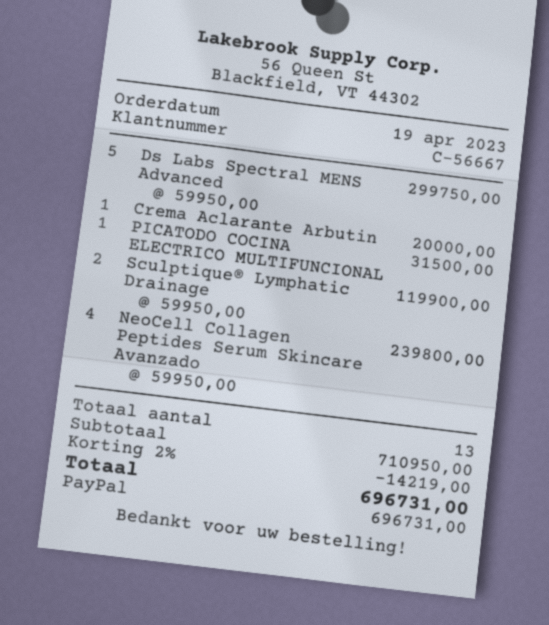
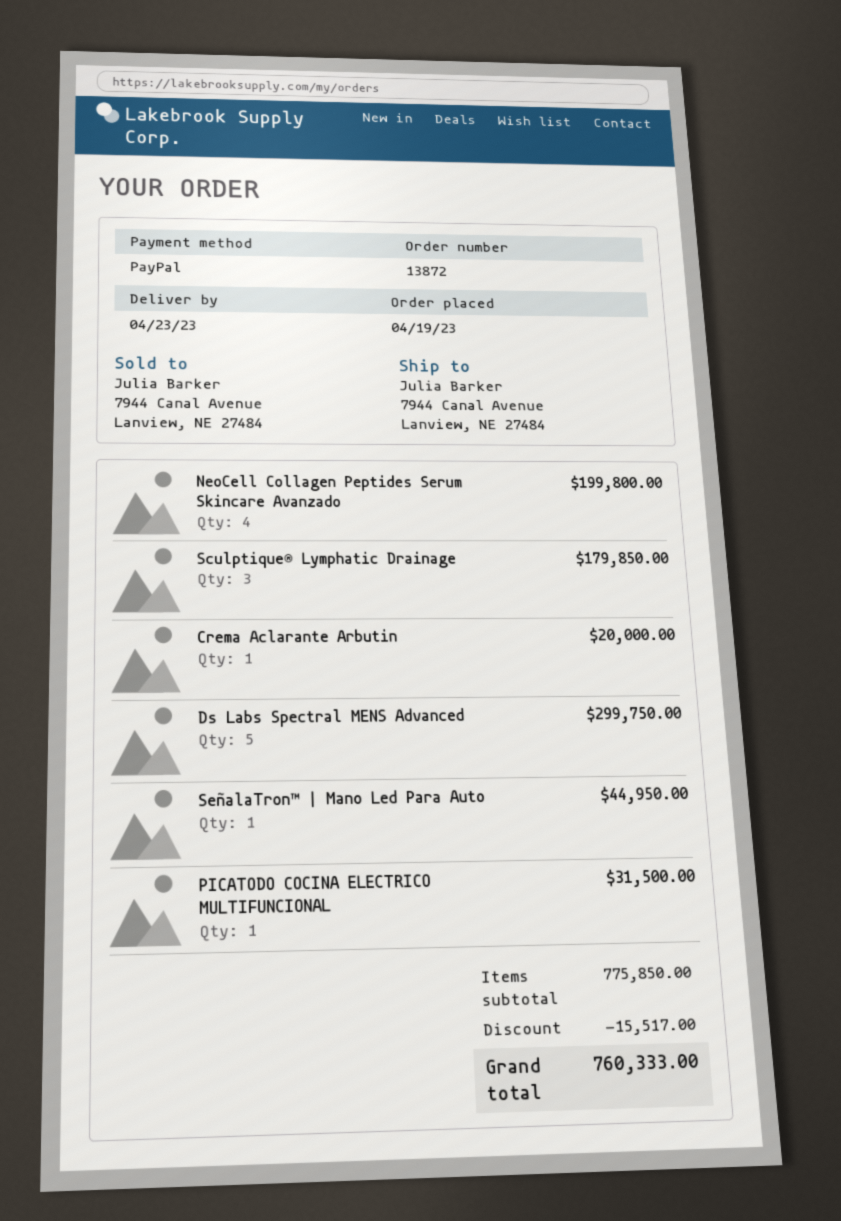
Sculptique® Lymphatic Drainage: 2 for 119900.00 -> 3 for 179850.00
NeoCell Collagen Peptides Serum Skincare Avanzado: 4 for 239800.00 -> 4 for 199800.00
SeñalaTron™ | Mano Led Para Auto: none -> 1 for 44950.00
subtotal: 710950.00 -> 775850.00
discount: 14219.00 -> 15517.00
total: 696731.00 -> 760333.00

